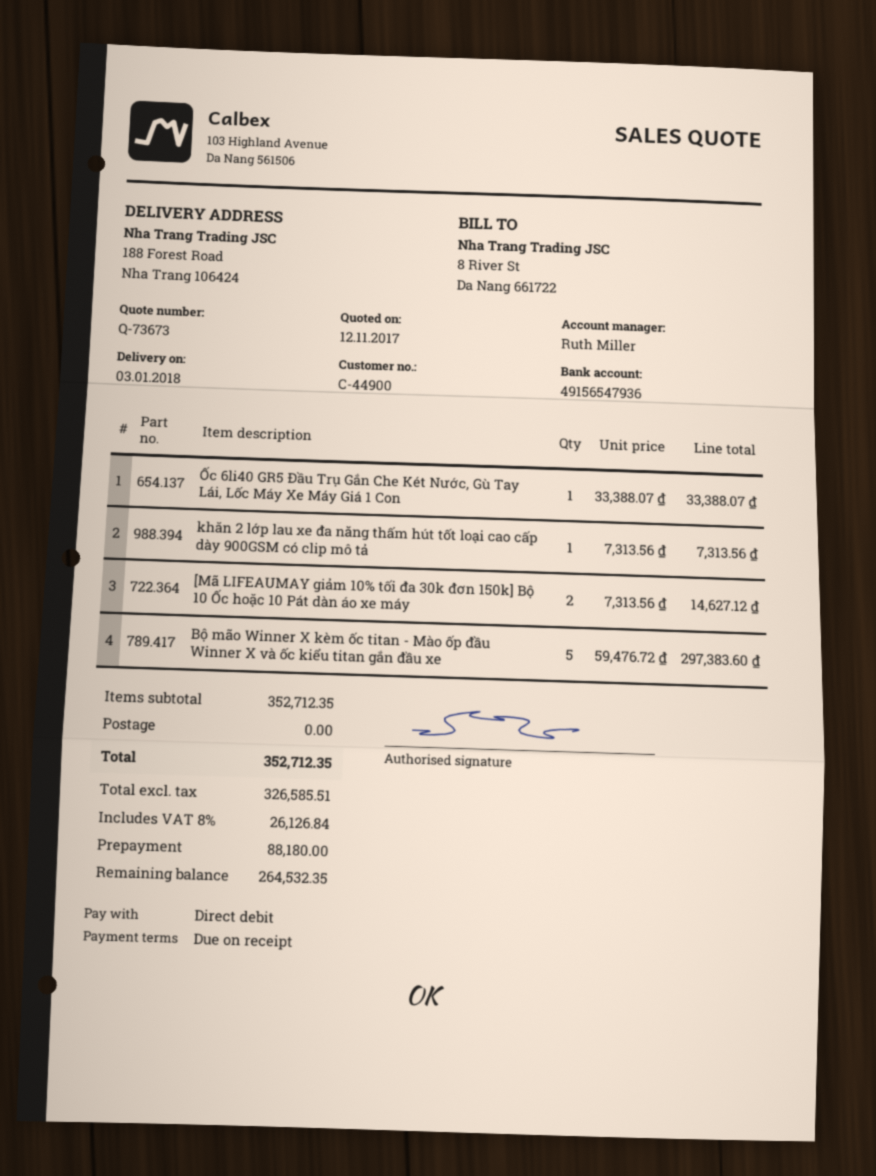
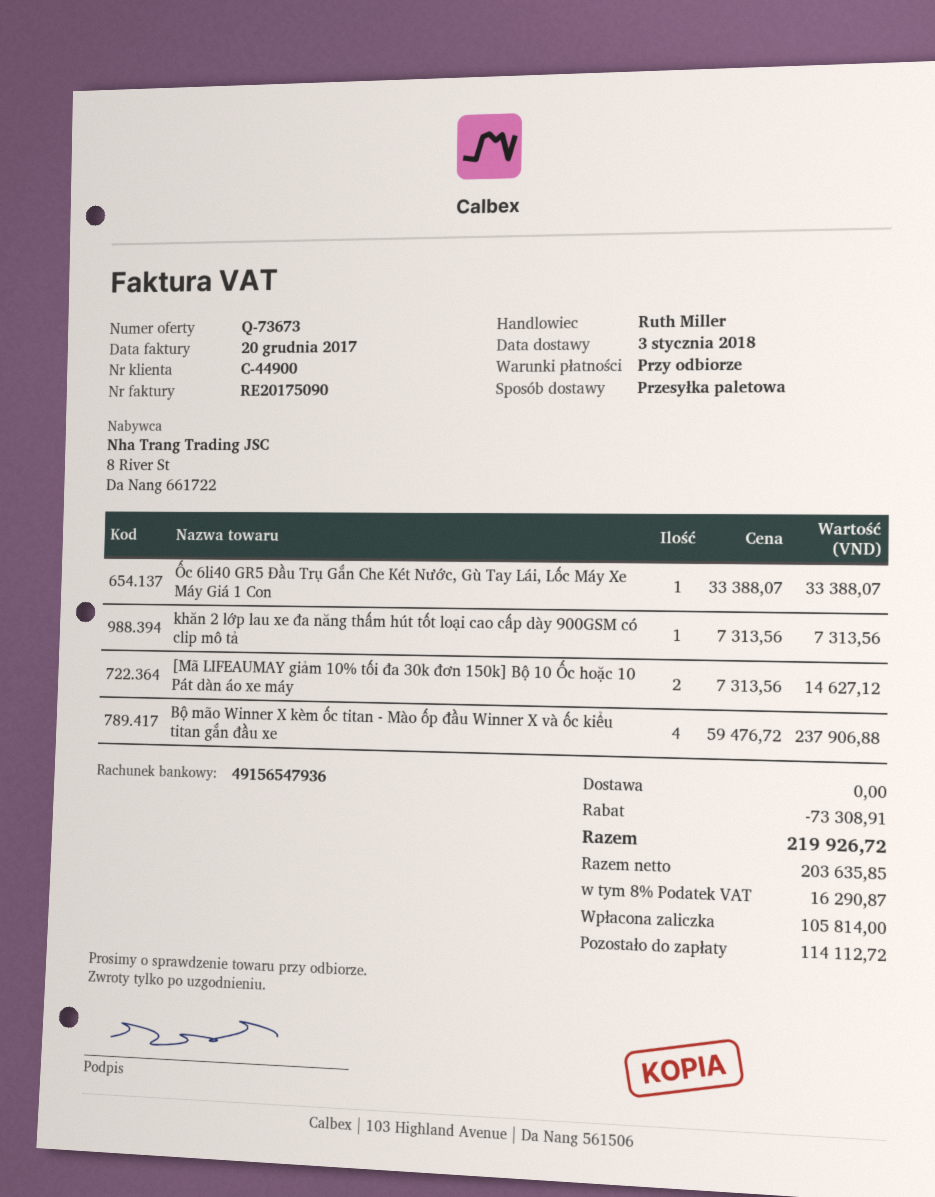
Bộ mão Winner X kèm ốc titan - Mào ốp đầu Winner X và ốc kiểu titan gắn đầu xe: 5 x 59476.72 = 297383.60 -> 4 x 59476.72 = 237906.88
discount: none -> 73308.91
net: 326585.51 -> 203635.85
tax: 8% = 26126.84 -> 8% = 16290.87
total: 352712.35 -> 219926.72
deposit: 88180.00 -> 105814.00
balance: 264532.35 -> 114112.72

